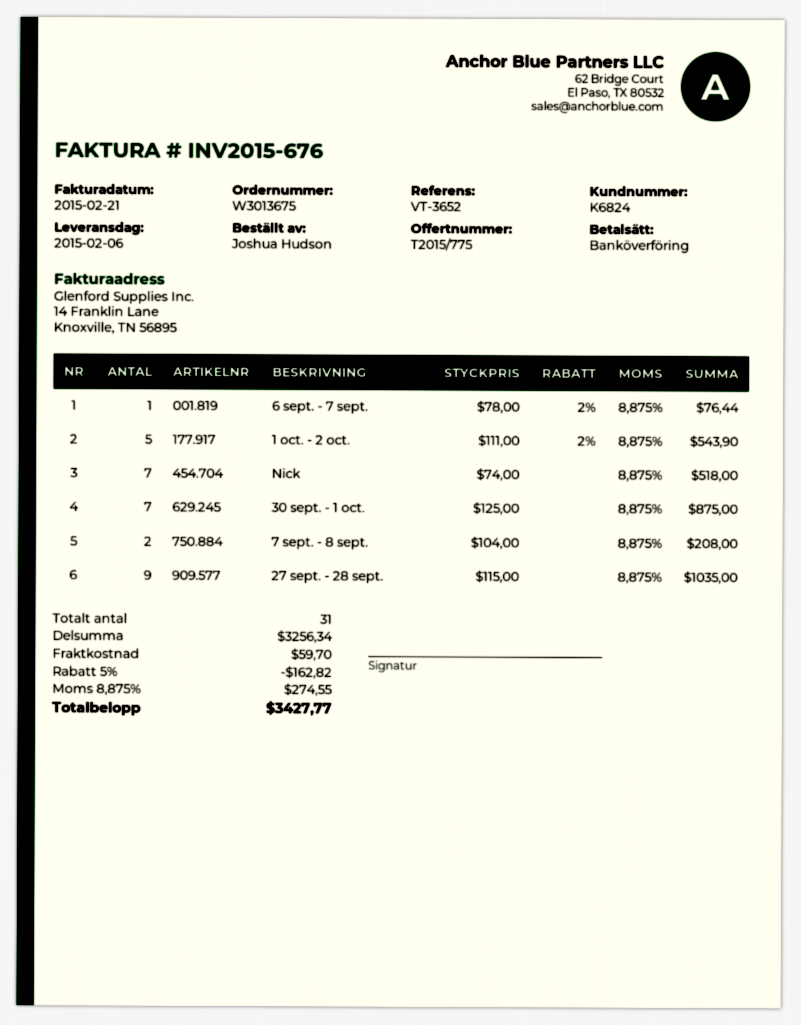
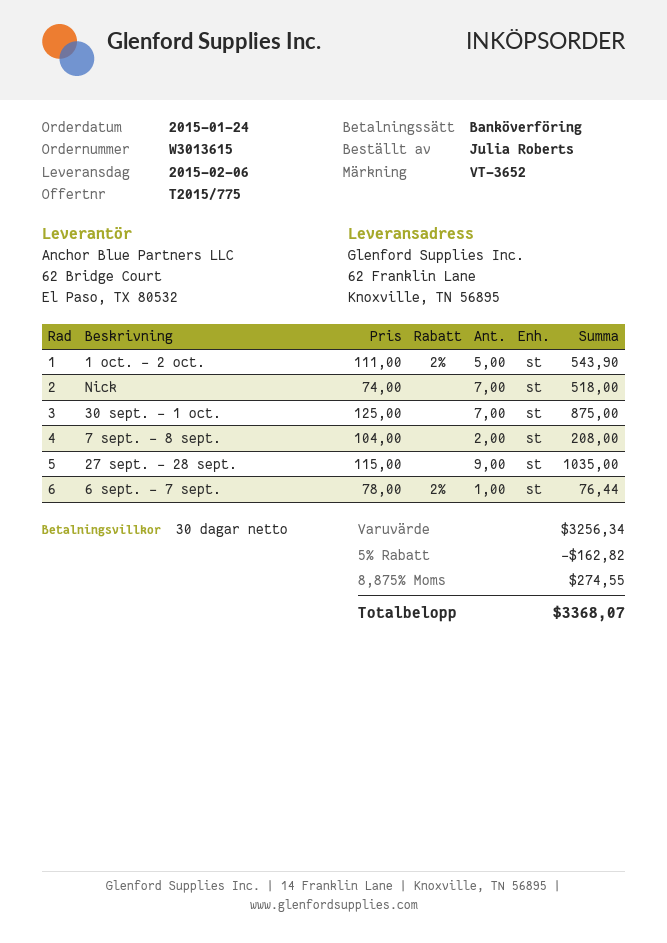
order number: W3013675 -> W3013615
ordered by: Joshua Hudson -> Julia Roberts
shipping: 59.70 -> none
total: 3427.77 -> 3368.07

